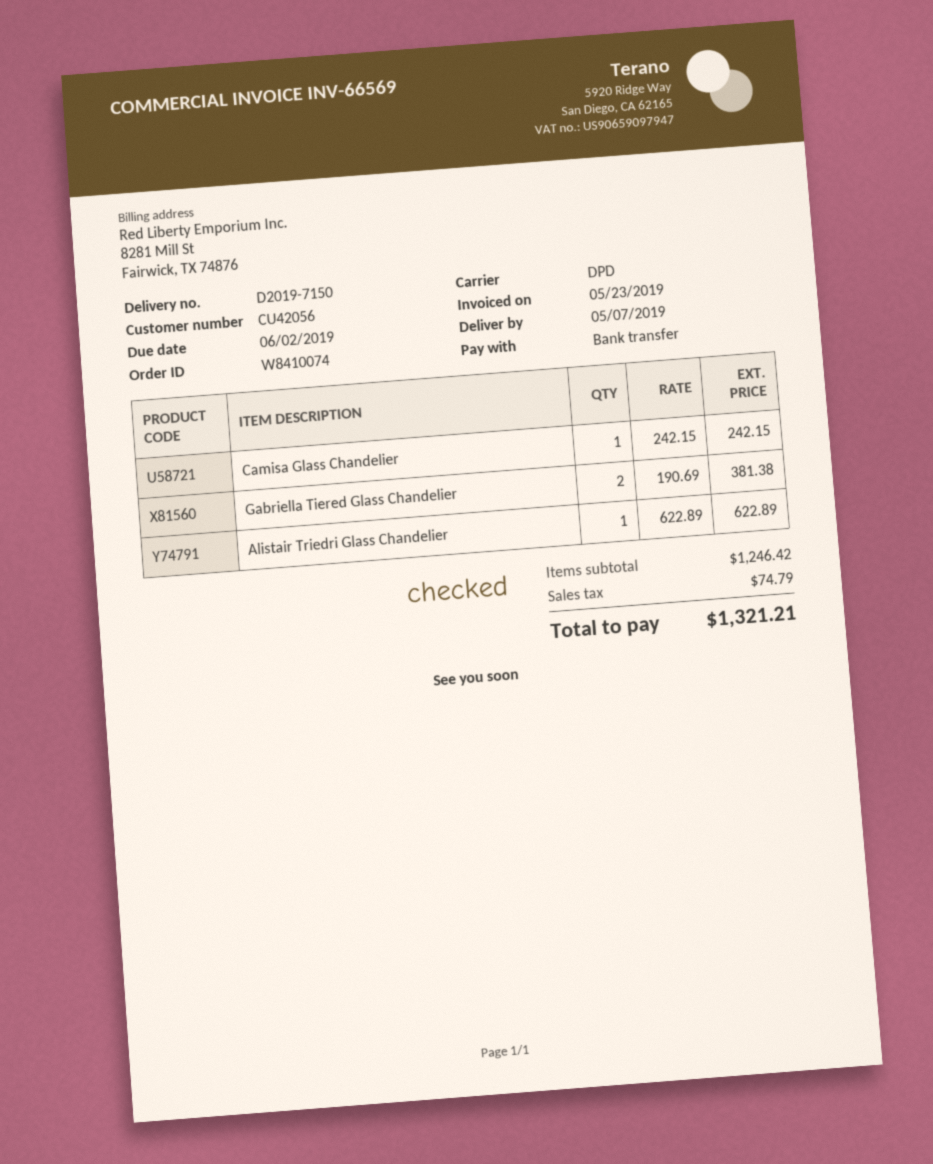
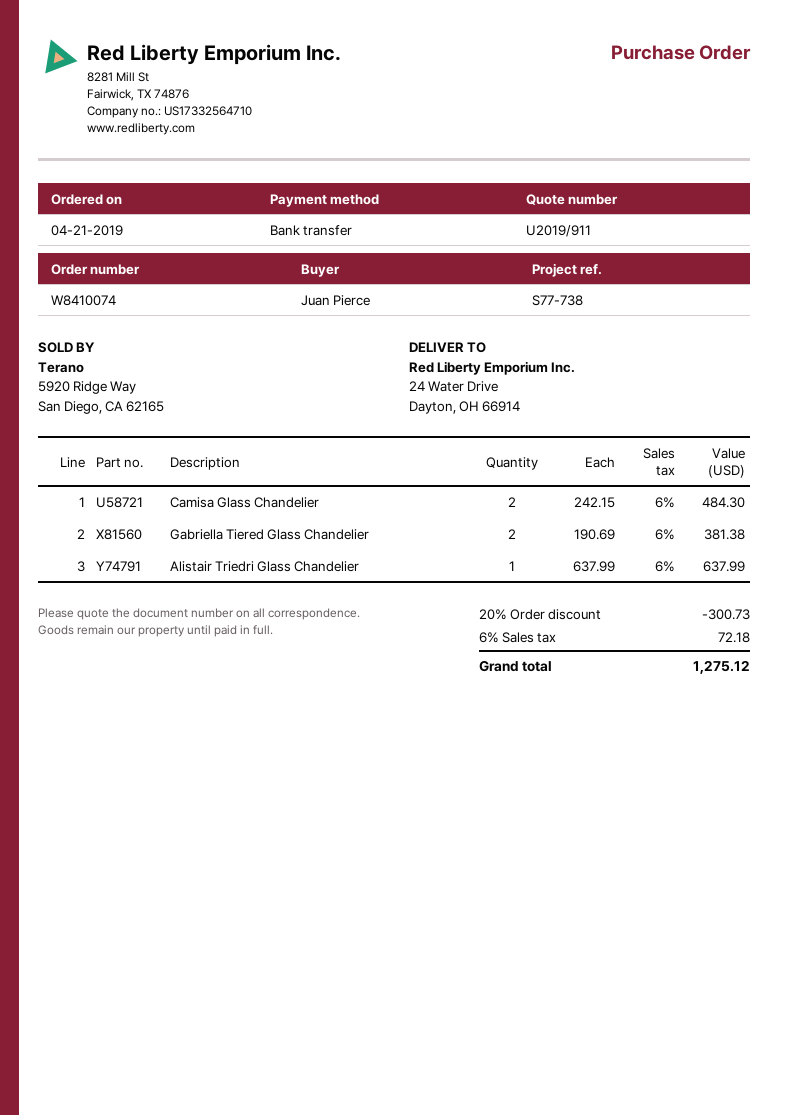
Camisa Glass Chandelier: 1 x 242.15 = 242.15 -> 2 x 242.15 = 484.30
Alistair Triedri Glass Chandelier: 1 x 622.89 = 622.89 -> 1 x 637.99 = 637.99
discount: none -> 20% = 300.73
tax: 74.79 -> 72.18
total: 1321.21 -> 1275.12

